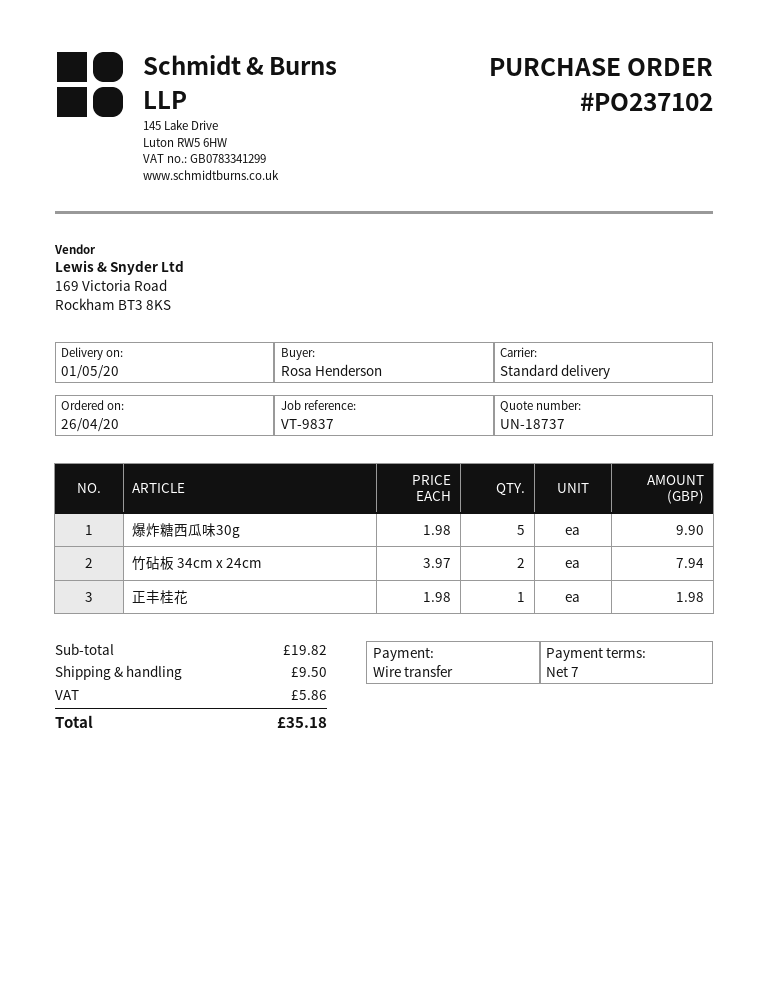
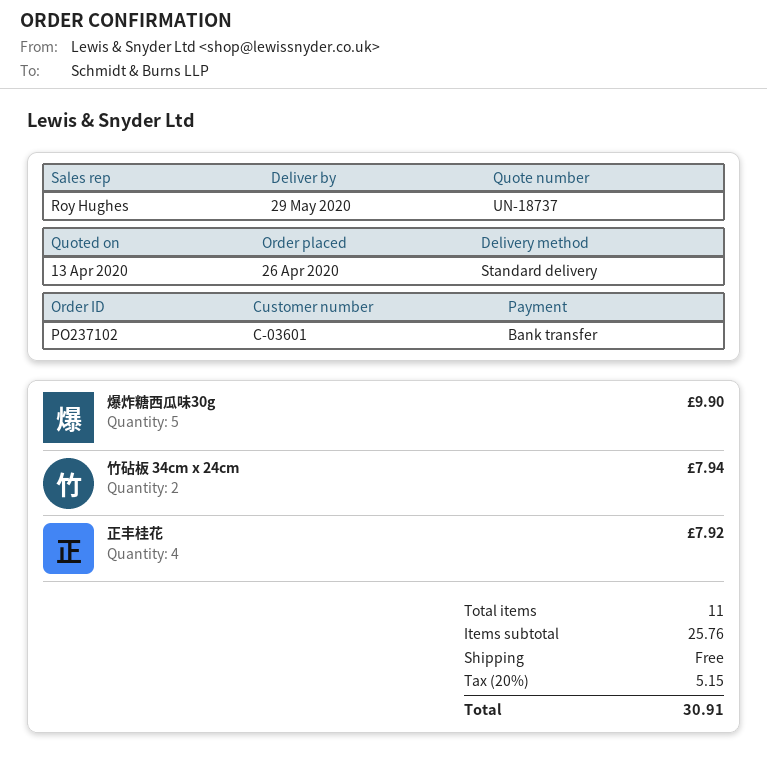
delivery date: 2020-05-01 -> 2020-05-29
正丰桂花: 1 for 1.98 -> 4 for 7.92
subtotal: 19.82 -> 25.76
shipping: 9.50 -> 0.00
tax: 5.86 -> 5.15
total: 35.18 -> 30.91

